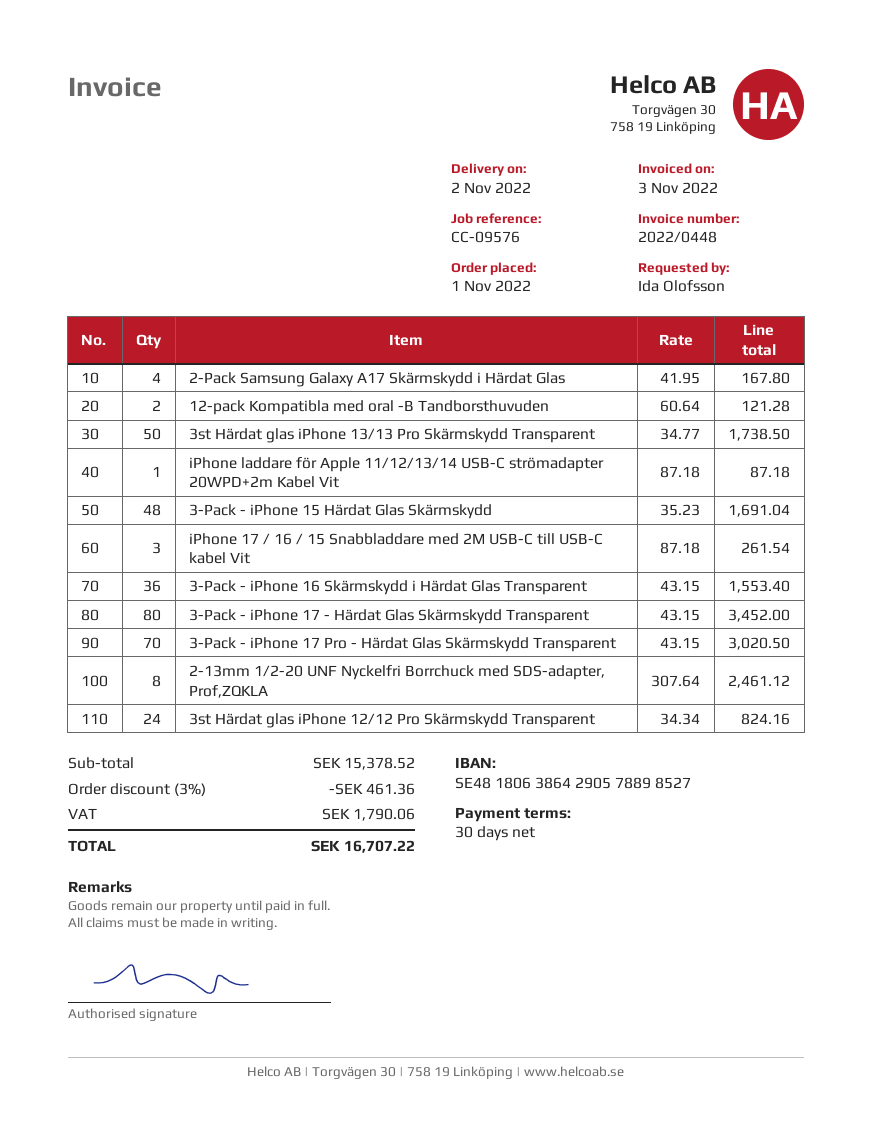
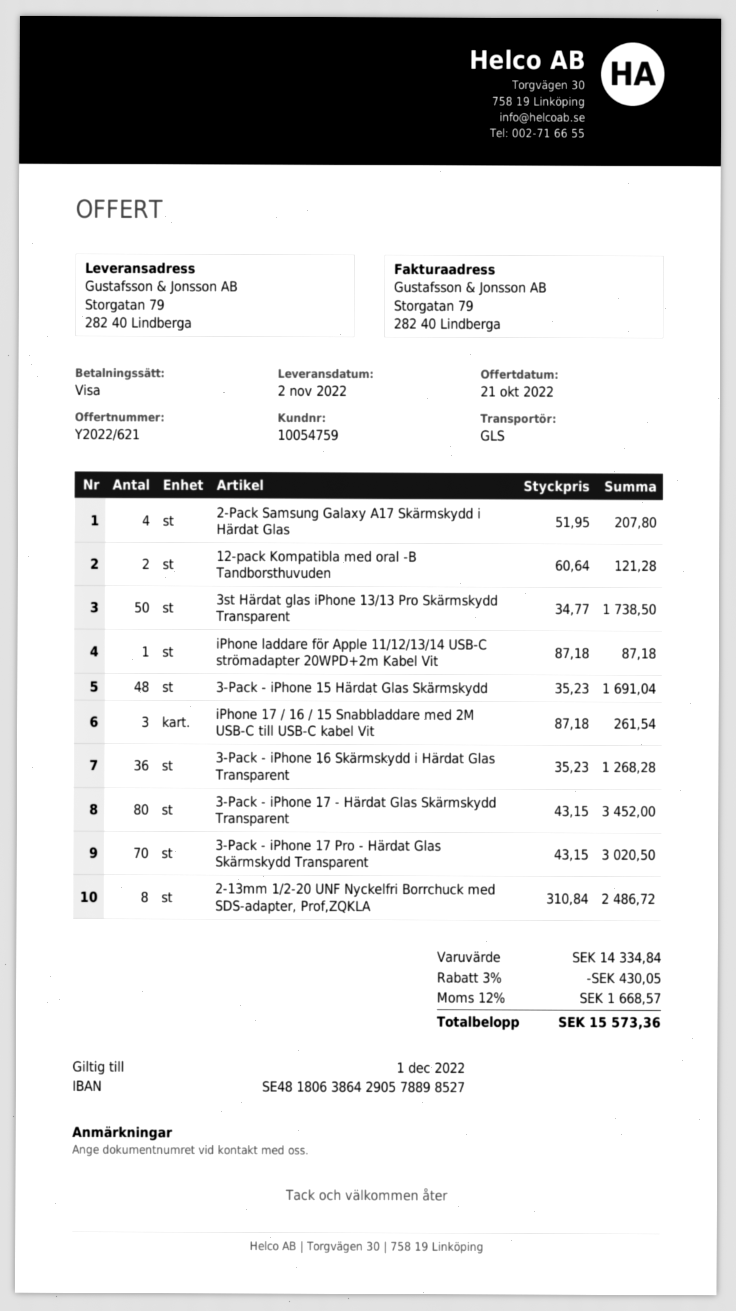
2-Pack Samsung Galaxy A17 Skärmskydd i Härdat Glas: 4 x 41.95 = 167.80 -> 4 x 51.95 = 207.80
3-Pack - iPhone 16 Skärmskydd i Härdat Glas Transparent: 36 x 43.15 = 1553.40 -> 36 x 35.23 = 1268.28
2-13mm 1/2-20 UNF Nyckelfri Borrchuck med SDS-adapter, Prof,ZQKLA: 8 x 307.64 = 2461.12 -> 8 x 310.84 = 2486.72
3st Härdat glas iPhone 12/12 Pro Skärmskydd Transparent: 24 x 34.34 = 824.16 -> none
subtotal: 15378.52 -> 14334.84
discount: 3% = 461.36 -> 3% = 430.05
tax: 1790.06 -> 1668.57
total: 16707.22 -> 15573.36

